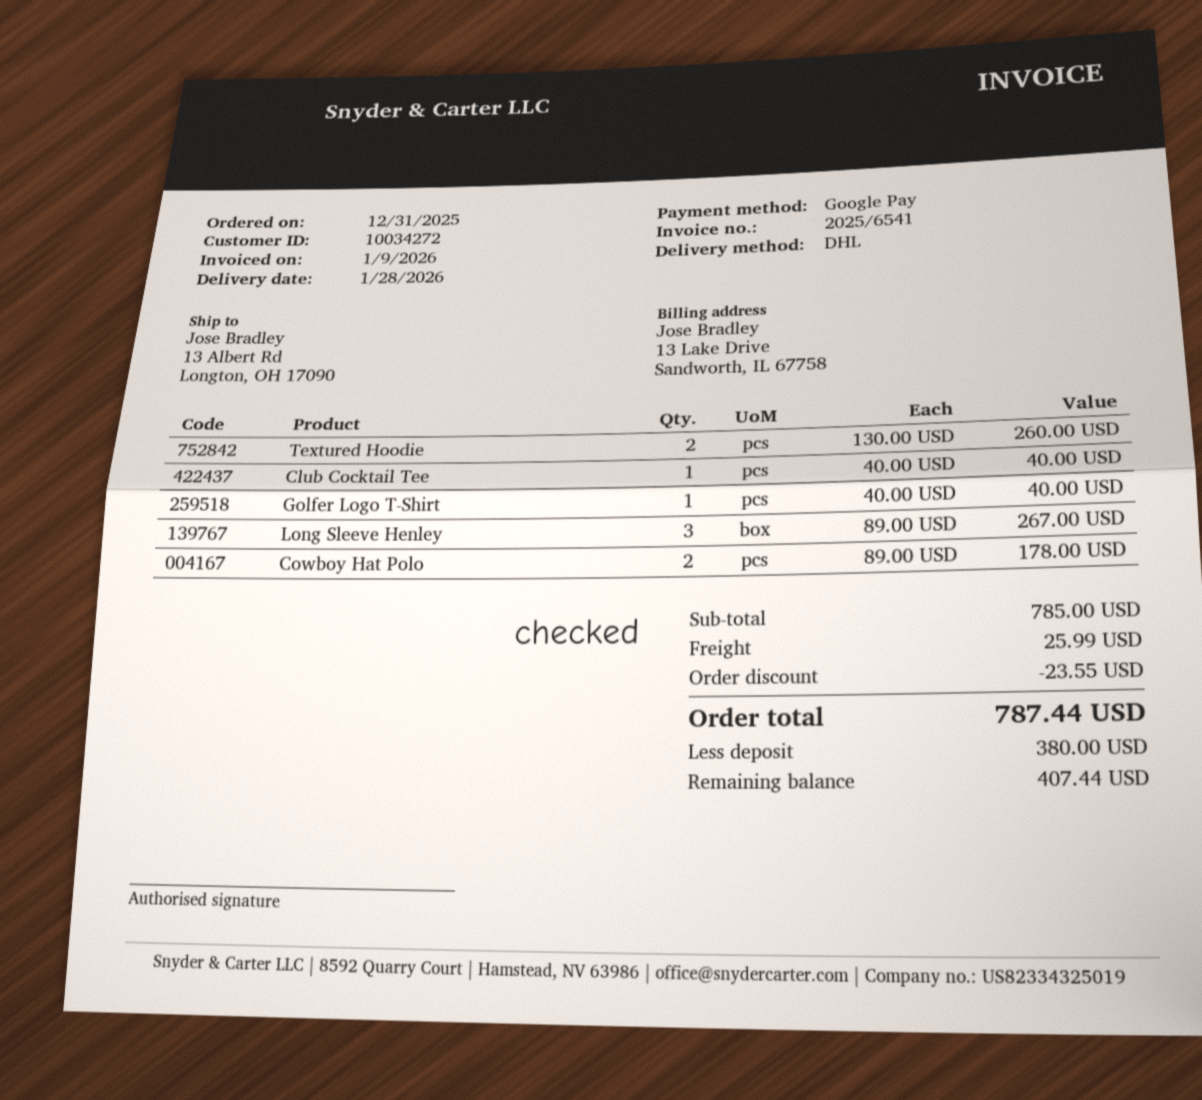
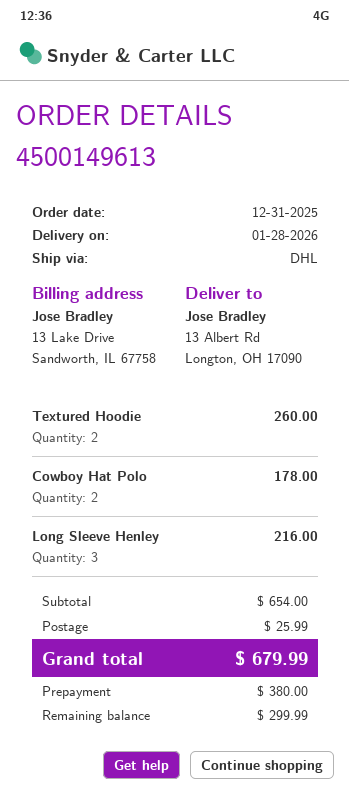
Club Cocktail Tee: 1 for 40.00 -> none
Golfer Logo T-Shirt: 1 for 40.00 -> none
Long Sleeve Henley: 3 for 267.00 -> 3 for 216.00
subtotal: 785.00 -> 654.00
discount: 23.55 -> none
total: 787.44 -> 679.99
balance: 407.44 -> 299.99

